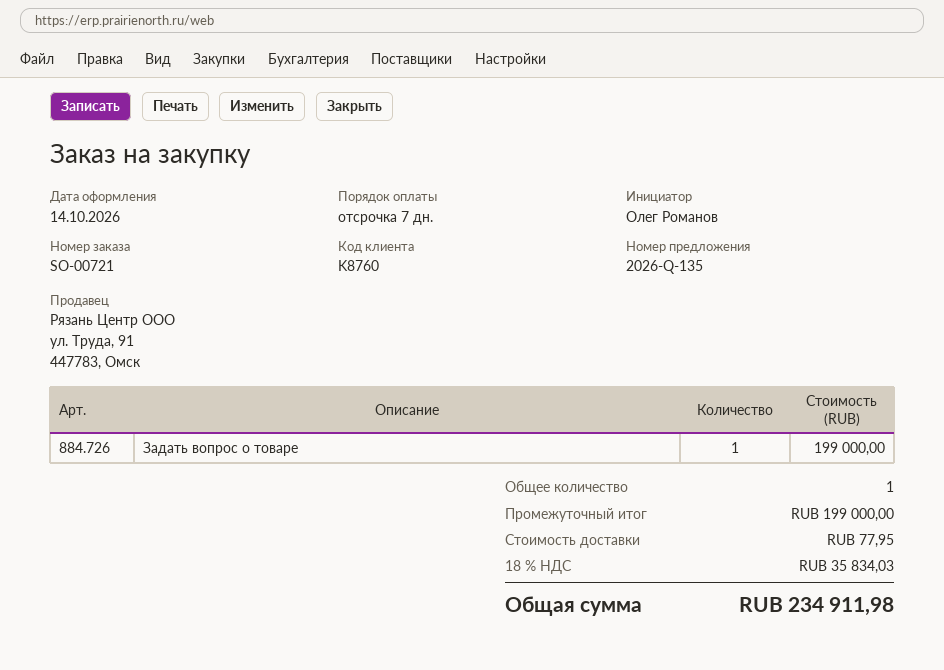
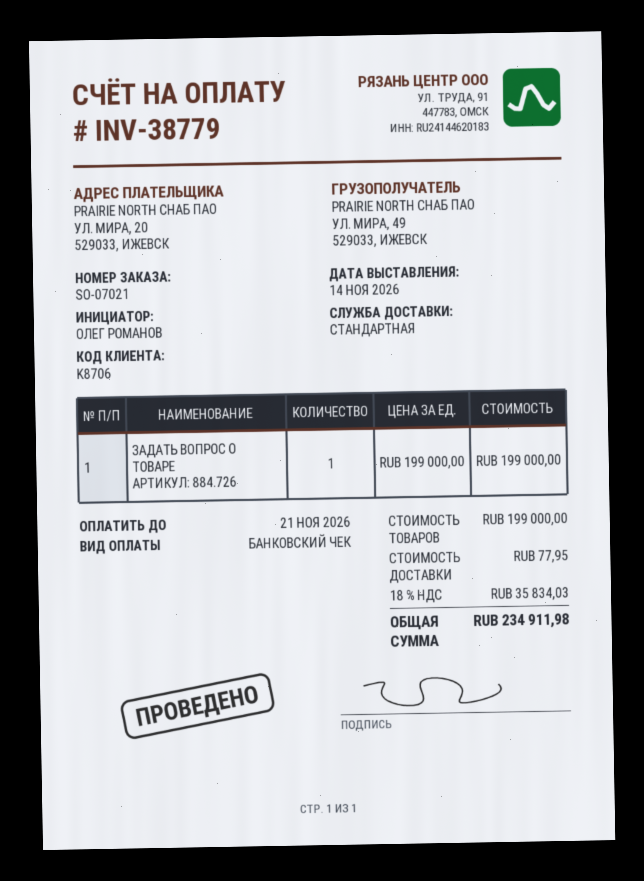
order number: SO-00721 -> SO-07021
customer number: K8760 -> K8706

